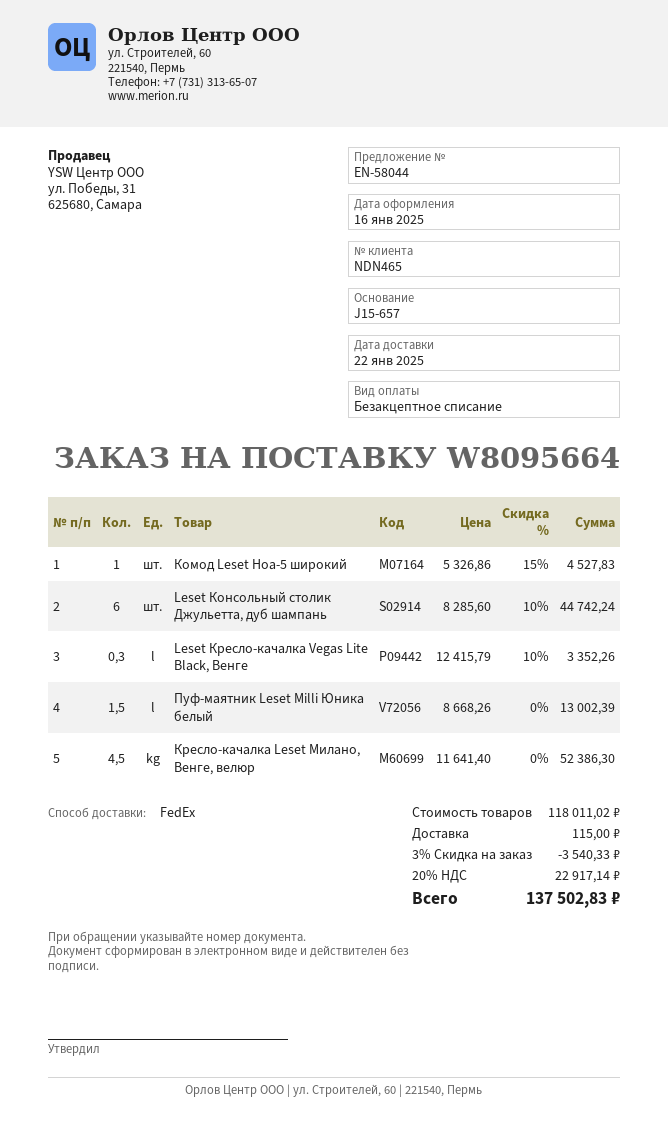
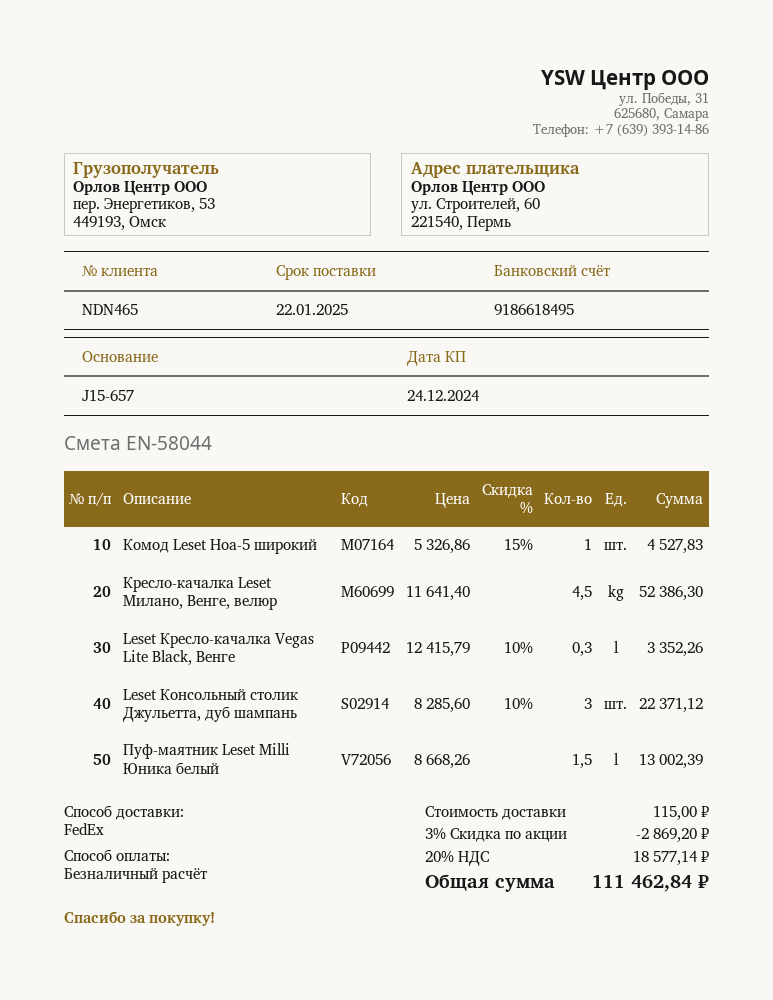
payment method: direct debit -> bank transfer
Leset Консольный столик Джульетта, дуб шампань: 6 x 8285.60 - 10% = 44742.24 -> 3 x 8285.60 - 10% = 22371.12
discount: 3% = 3540.33 -> 3% = 2869.20
tax: 20% = 22917.14 -> 20% = 18577.14
total: 137502.83 -> 111462.84

